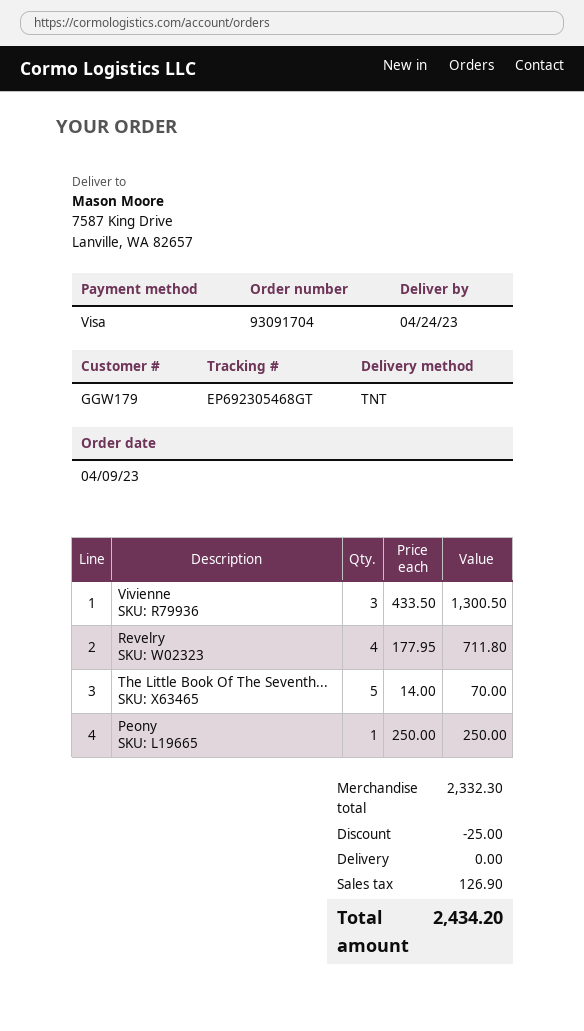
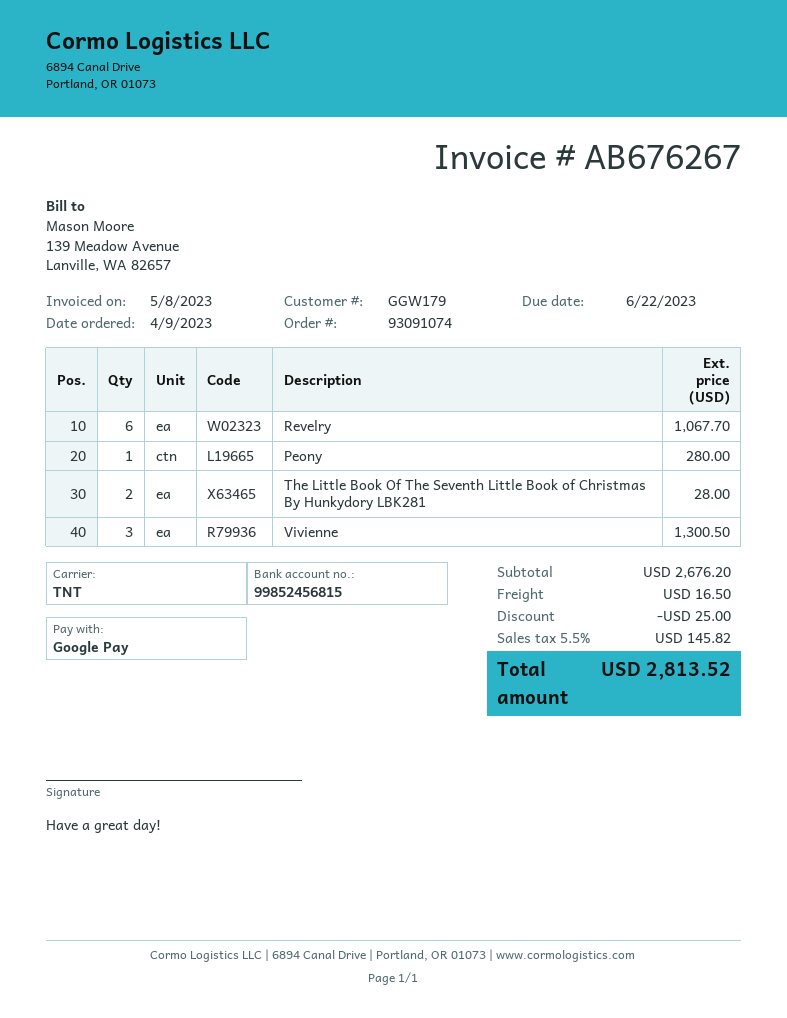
order number: 93091704 -> 93091074
payment method: Visa -> Google Pay
Revelry: 4 for 711.80 -> 6 for 1067.70
The Little Book Of The Seventh...: 5 for 70.00 -> 2 for 28.00
Peony: 1 for 250.00 -> 1 for 280.00
subtotal: 2332.30 -> 2676.20
shipping: 0.00 -> 16.50
tax: 126.90 -> 145.82
total: 2434.20 -> 2813.52

